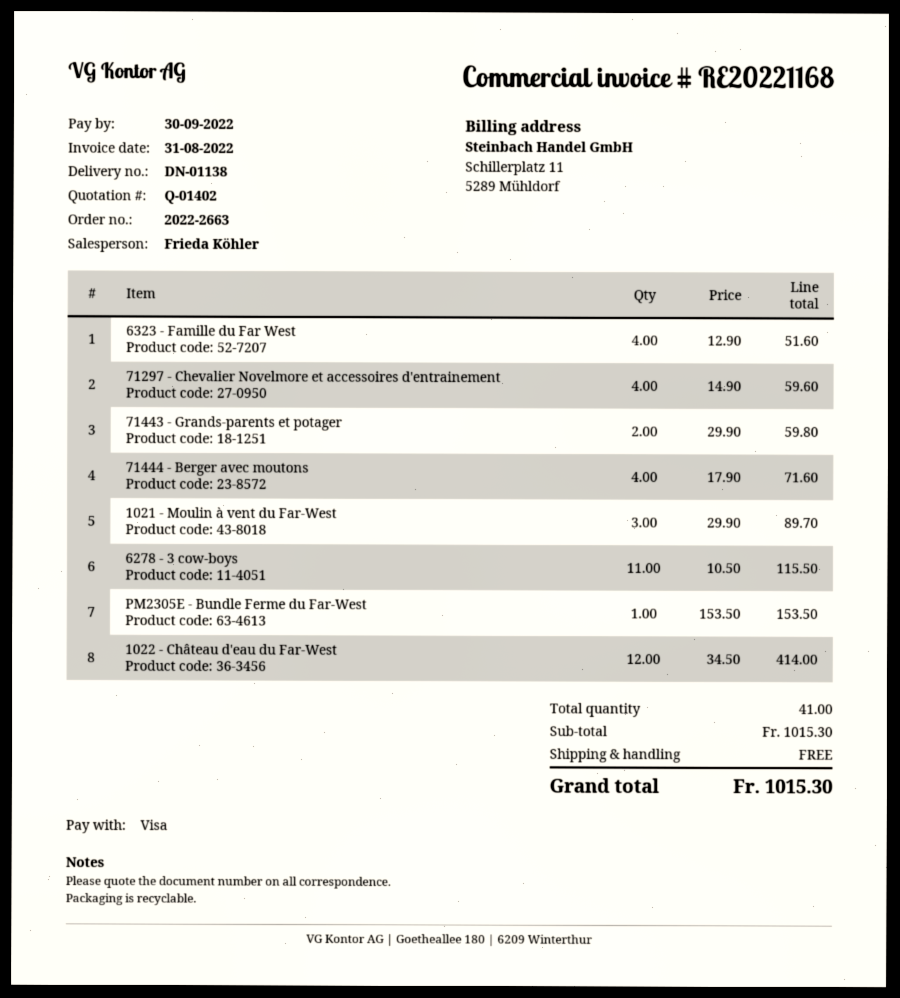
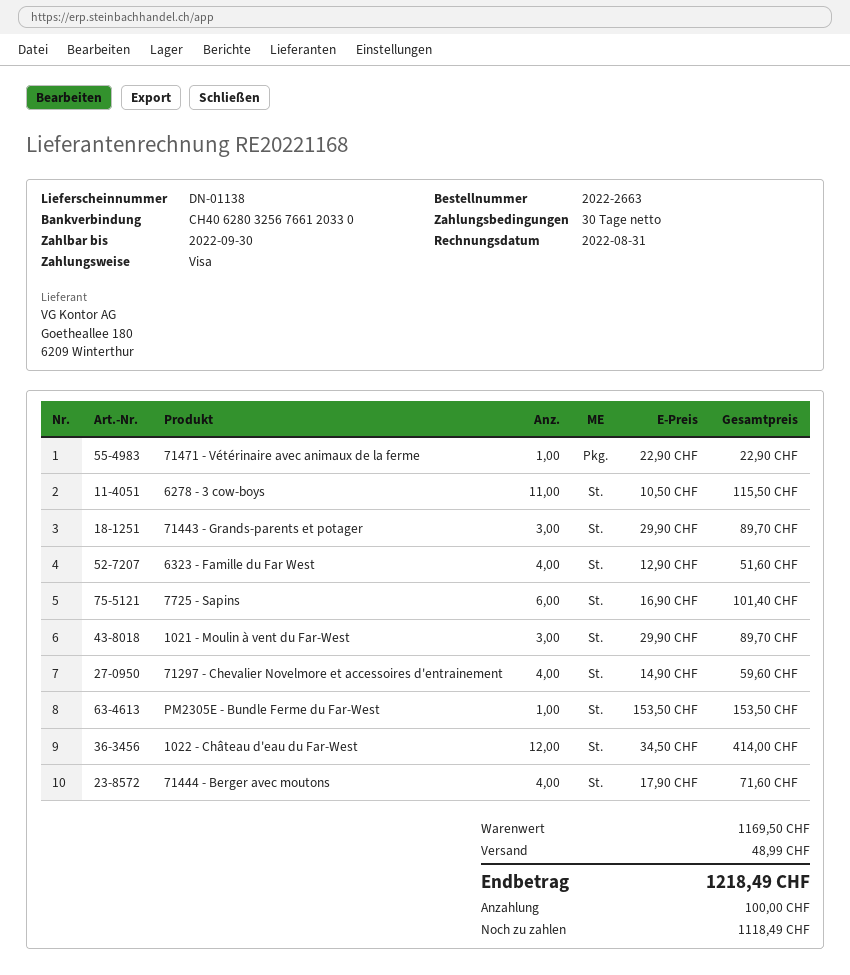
71443 - Grands-parents et potager: 2 x 29.90 = 59.80 -> 3 x 29.90 = 89.70
71471 - Vétérinaire avec animaux de la ferme: none -> 1 x 22.90 = 22.90
7725 - Sapins: none -> 6 x 16.90 = 101.40
subtotal: 1015.30 -> 1169.50
shipping: 0.00 -> 48.99
total: 1015.30 -> 1218.49

